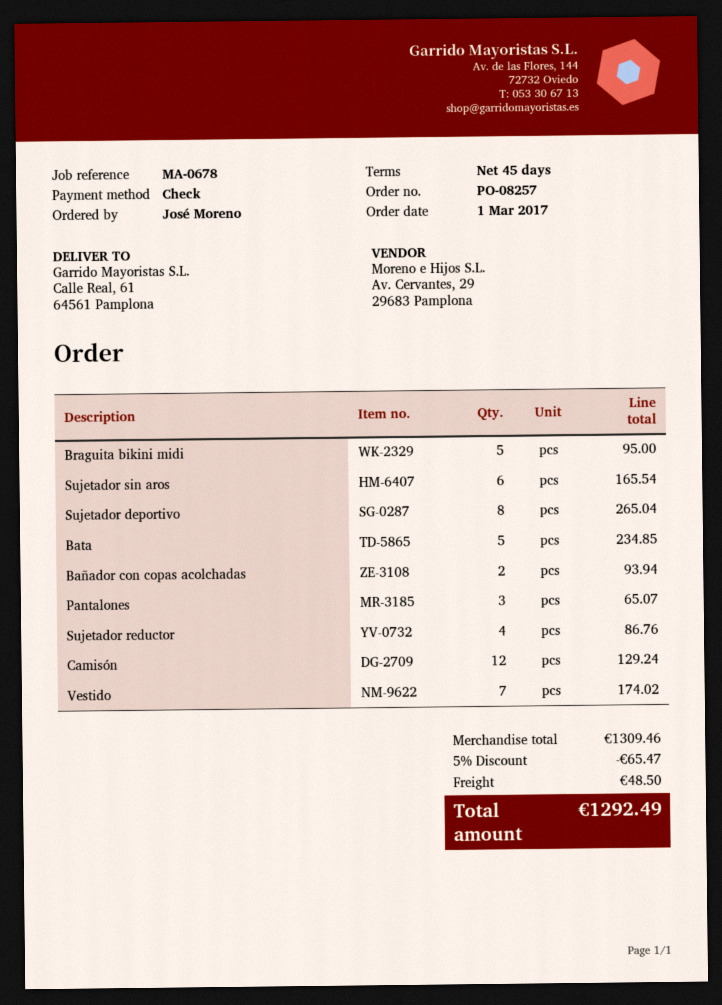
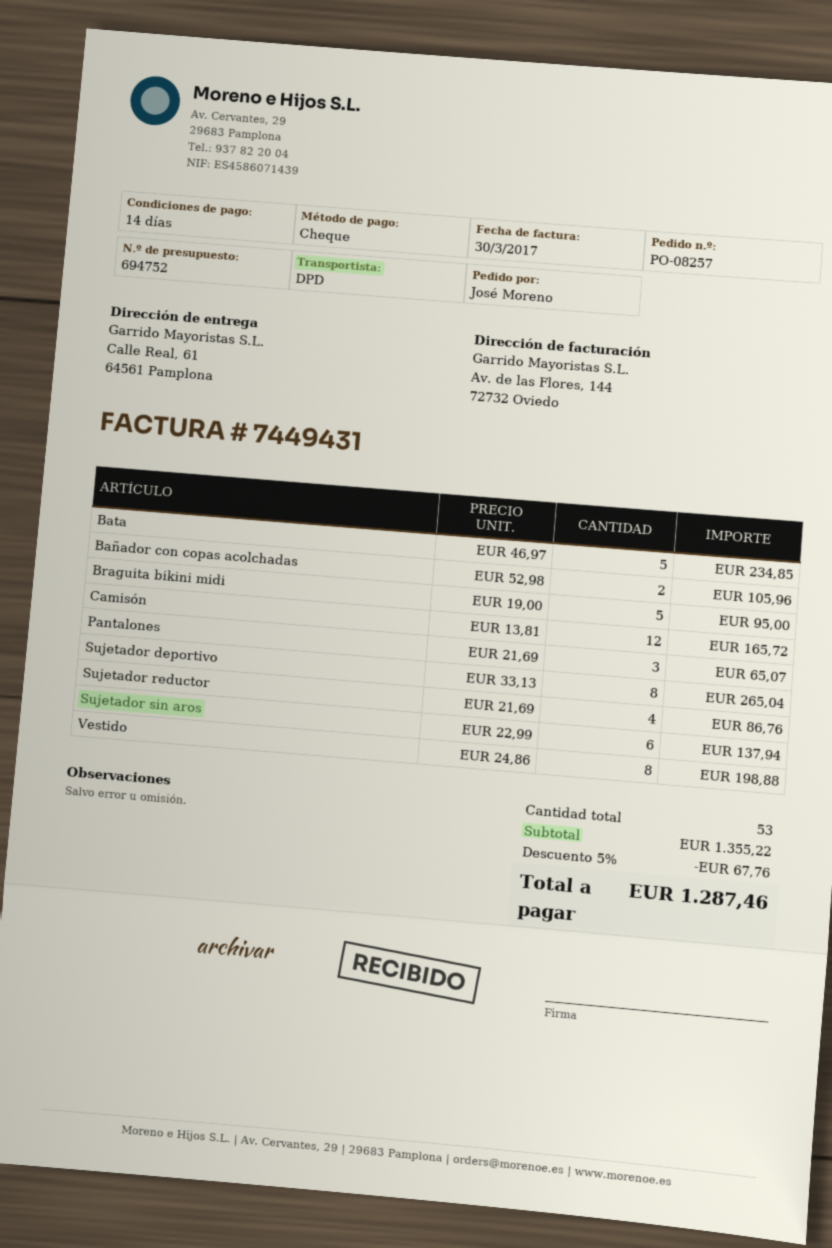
payment terms: 45 days -> 14 days
Sujetador sin aros: 6 for 165.54 -> 6 for 137.94
Bañador con copas acolchadas: 2 for 93.94 -> 2 for 105.96
Camisón: 12 for 129.24 -> 12 for 165.72
Vestido: 7 for 174.02 -> 8 for 198.88
subtotal: 1309.46 -> 1355.22
discount: 5% = 65.47 -> 5% = 67.76
shipping: 48.50 -> none
total: 1292.49 -> 1287.46

